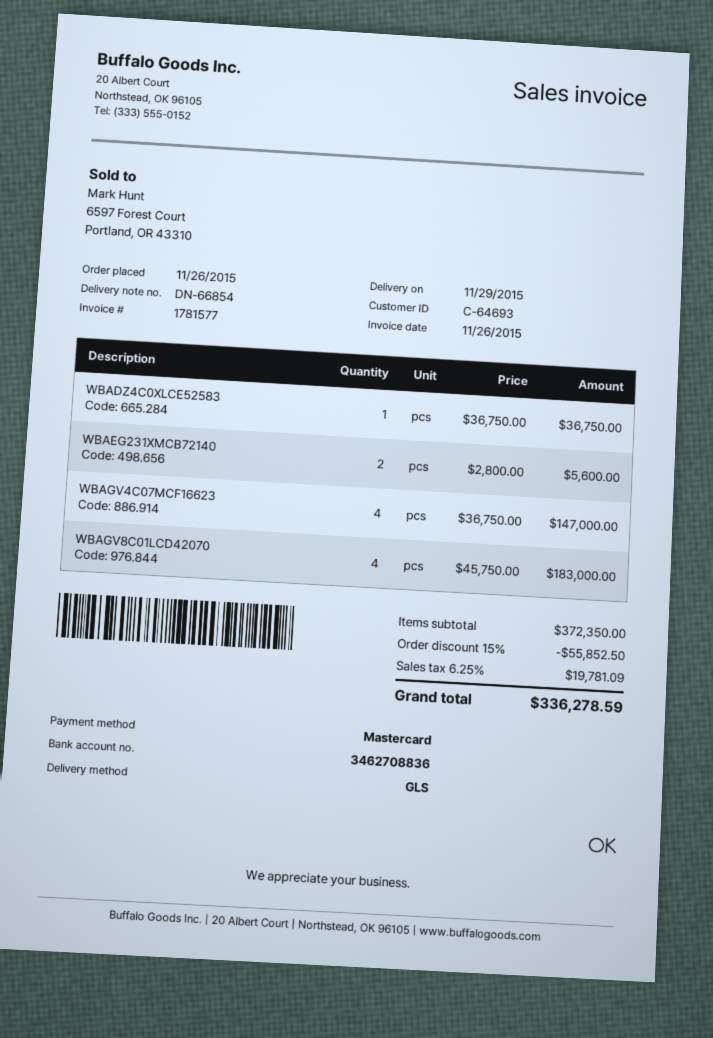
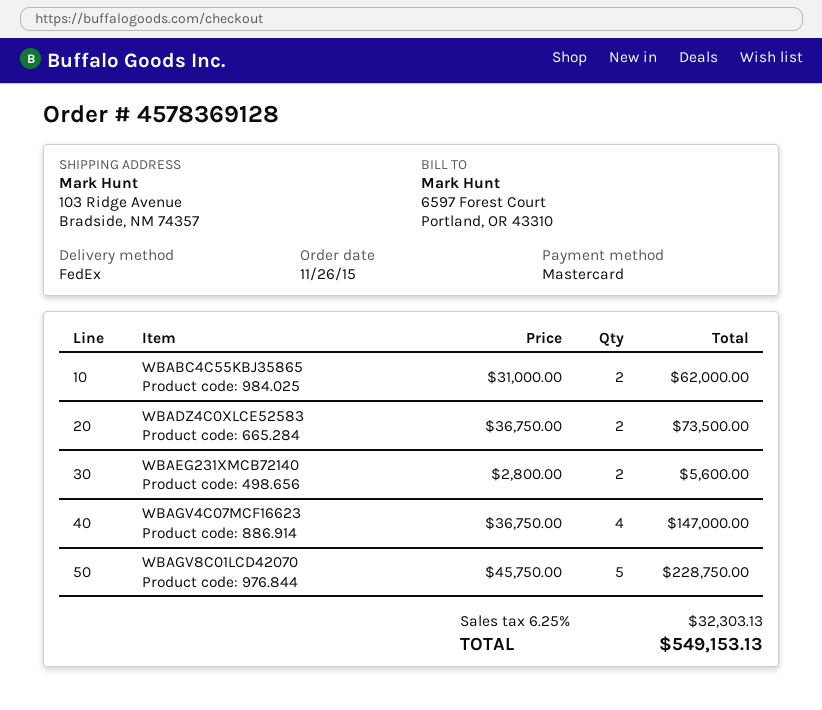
shipping method: GLS -> FedEx
WBADZ4C0XLCE52583: 1 x 36750.00 = 36750.00 -> 2 x 36750.00 = 73500.00
WBAGV8C01LCD42070: 4 x 45750.00 = 183000.00 -> 5 x 45750.00 = 228750.00
WBABC4C55KBJ35865: none -> 2 x 31000.00 = 62000.00
discount: 15% = 55852.50 -> none
tax: 6.25% = 19781.09 -> 6.25% = 32303.13
total: 336278.59 -> 549153.13

